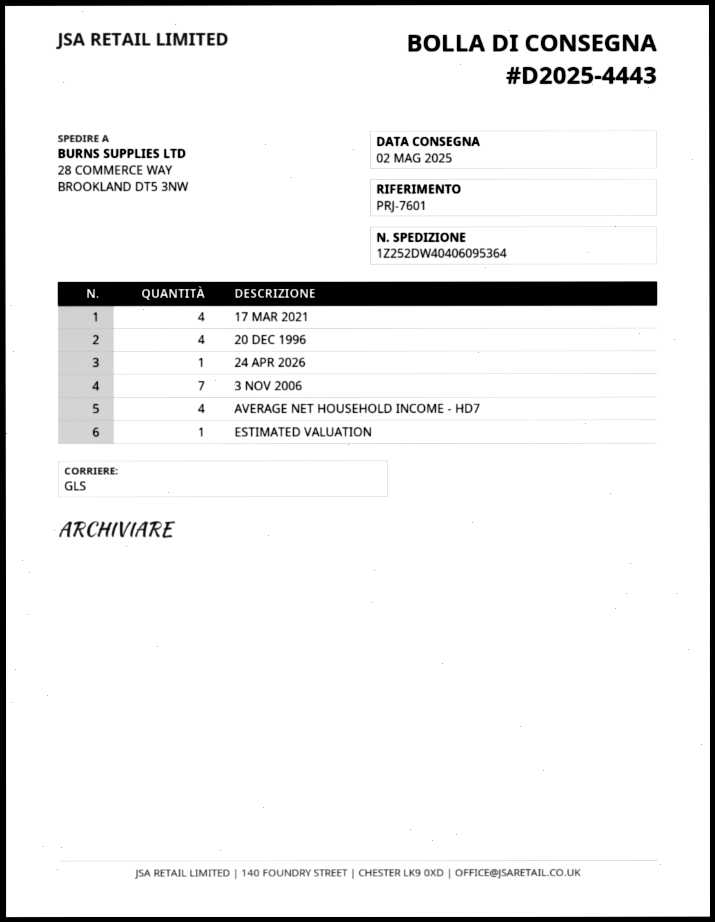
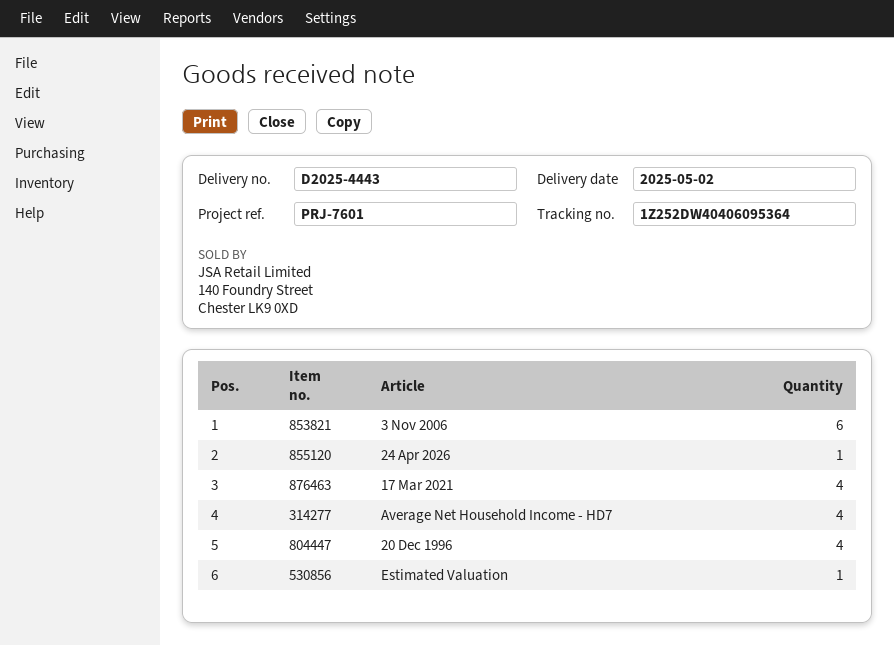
3 NOV 2006: 7 -> 6

